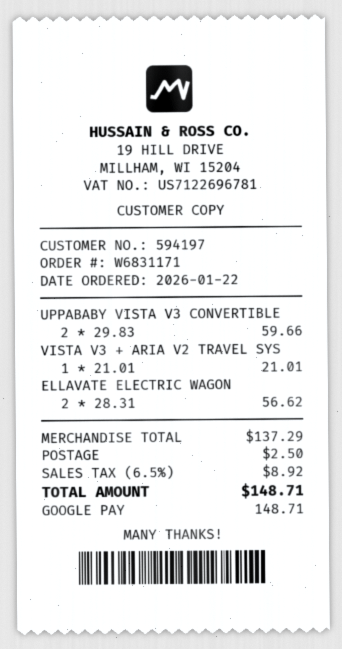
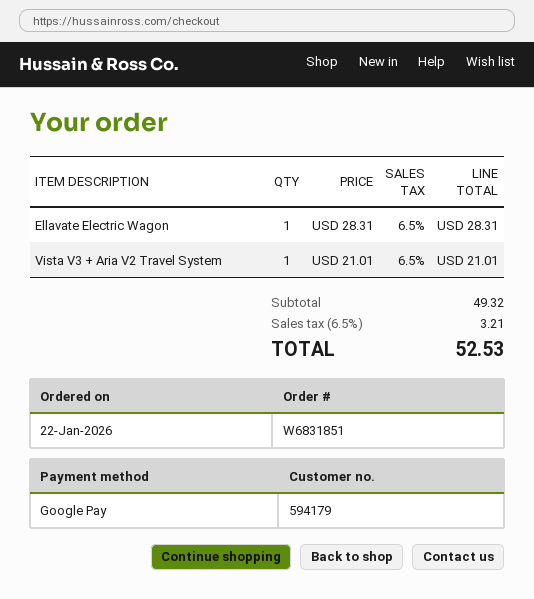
order number: W6831171 -> W6831851
customer number: 594197 -> 594179
UPPABABY VISTA V3 CONVERTIBLE: 2 x 29.83 = 59.66 -> none
ELLAVATE ELECTRIC WAGON: 2 x 28.31 = 56.62 -> 1 x 28.31 = 28.31
subtotal: 137.29 -> 49.32
shipping: 2.50 -> none
tax: 6.5% = 8.92 -> 6.5% = 3.21
total: 148.71 -> 52.53

